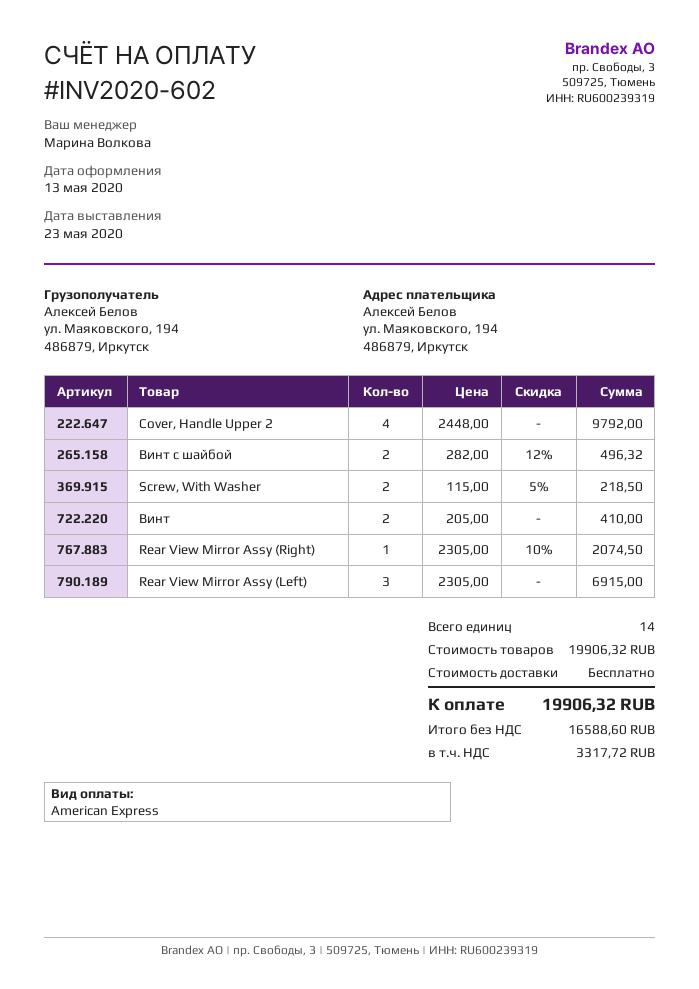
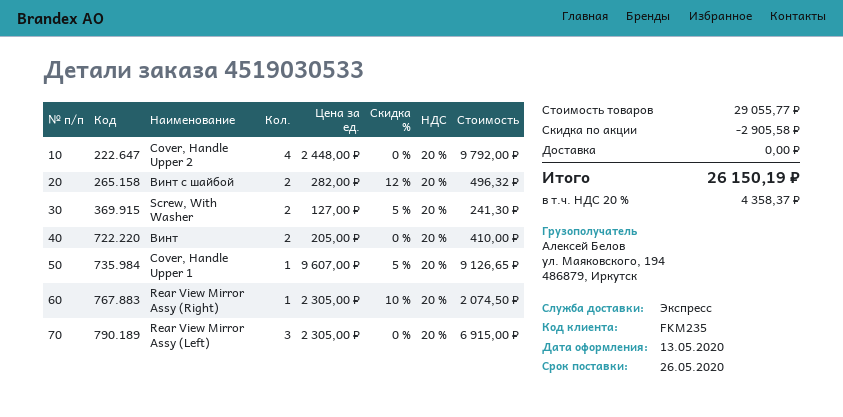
Screw, With Washer: 2 x 115.00 - 5% = 218.50 -> 2 x 127.00 - 5% = 241.30
Cover, Handle Upper 1: none -> 1 x 9607.00 - 5% = 9126.65
subtotal: 19906.32 -> 29055.77
discount: none -> 2905.58
tax: 3317.72 -> 4358.37
total: 19906.32 -> 26150.19

